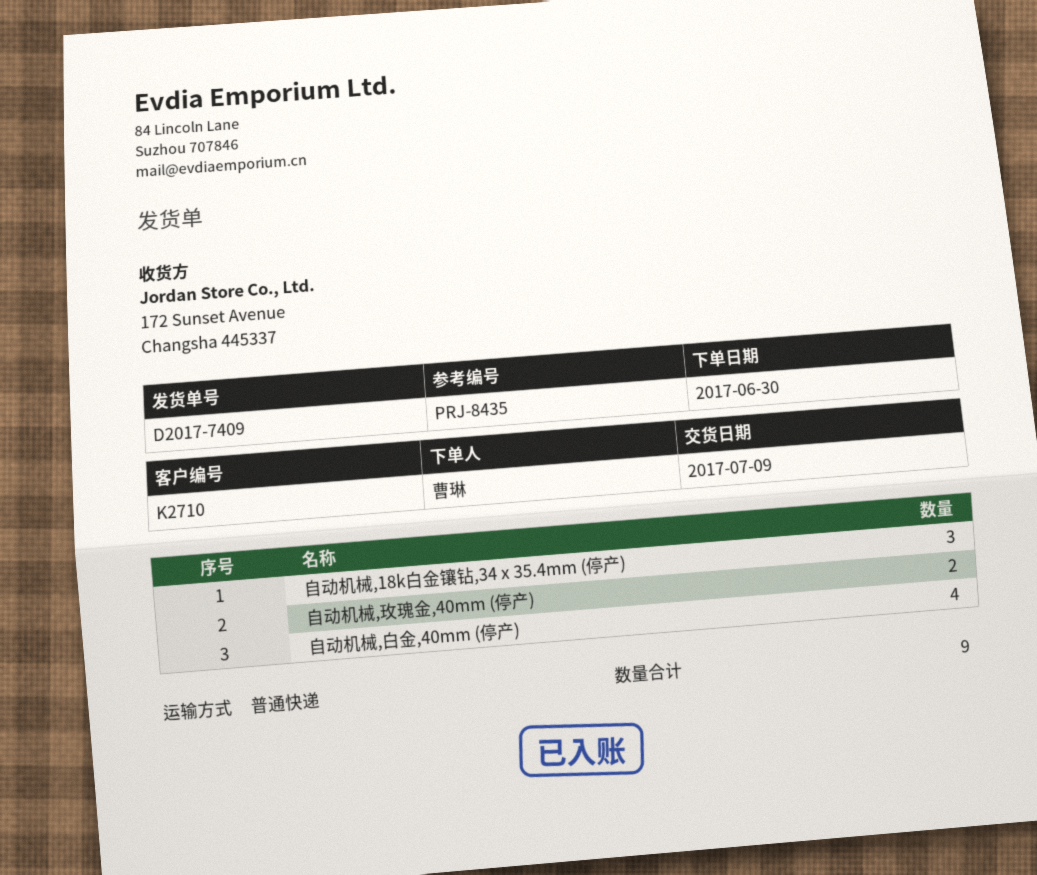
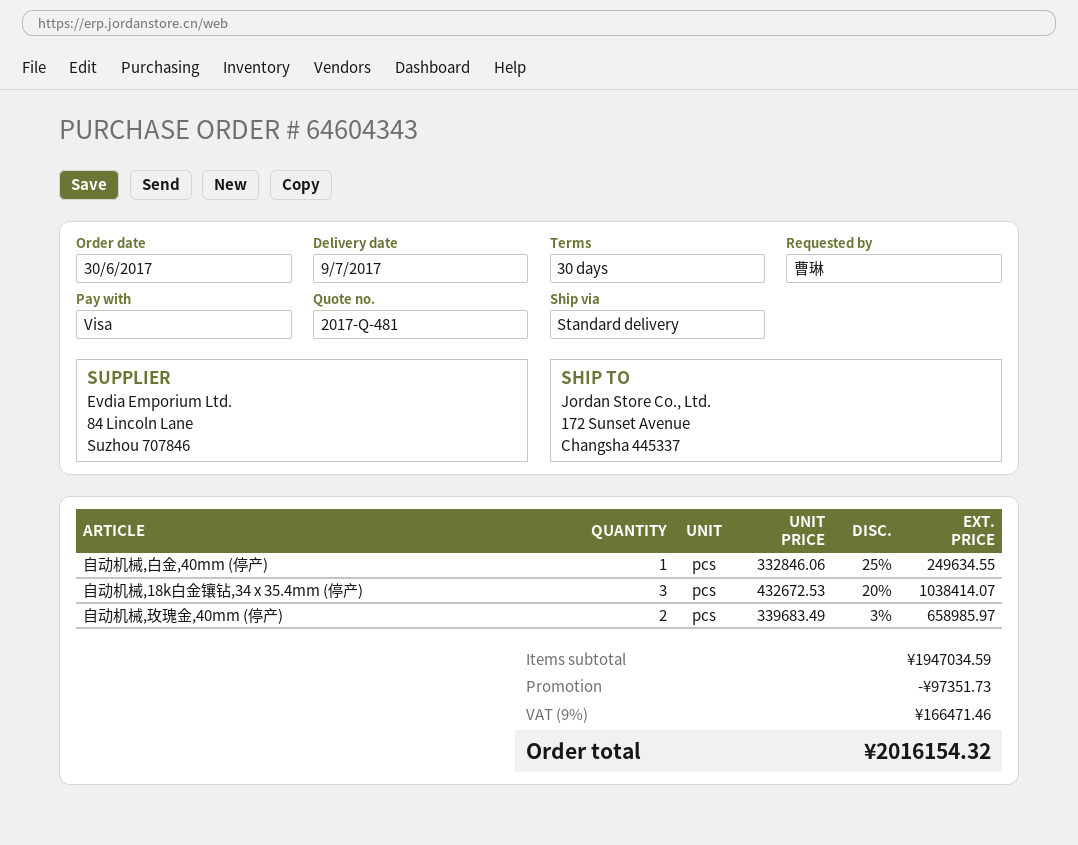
自动机械,白金,40mm (停产): 4 -> 1

